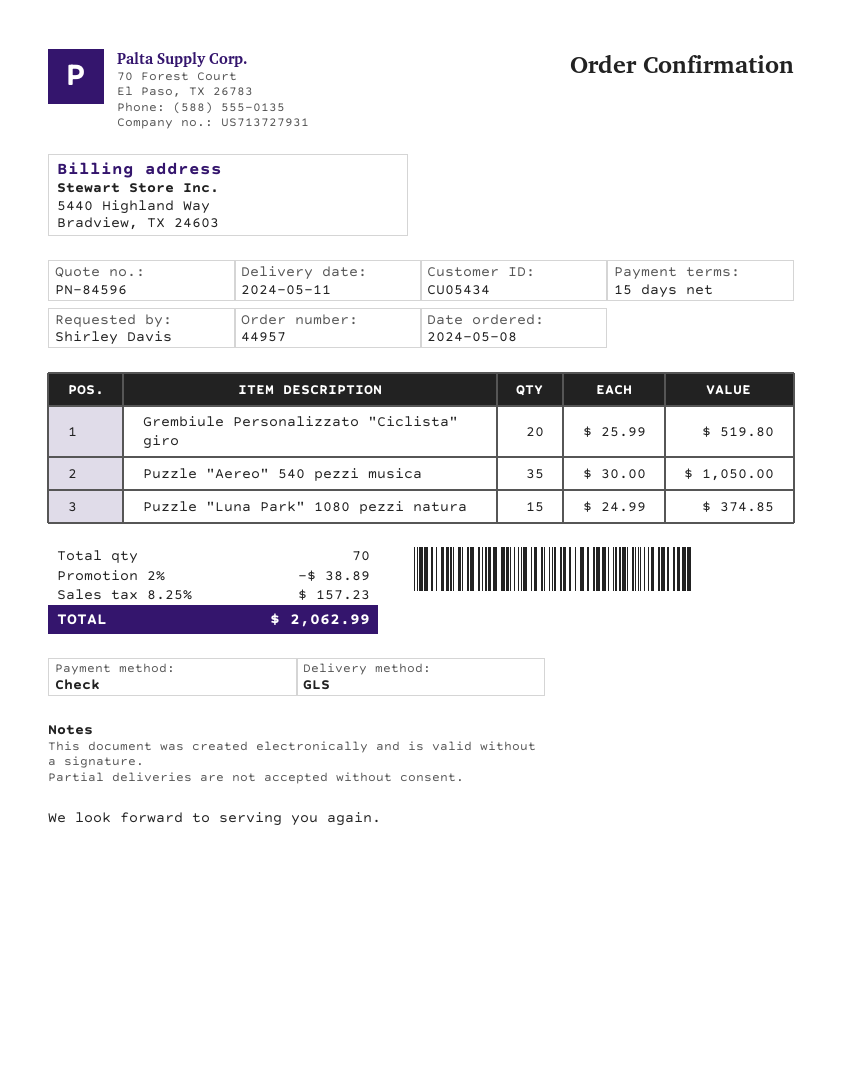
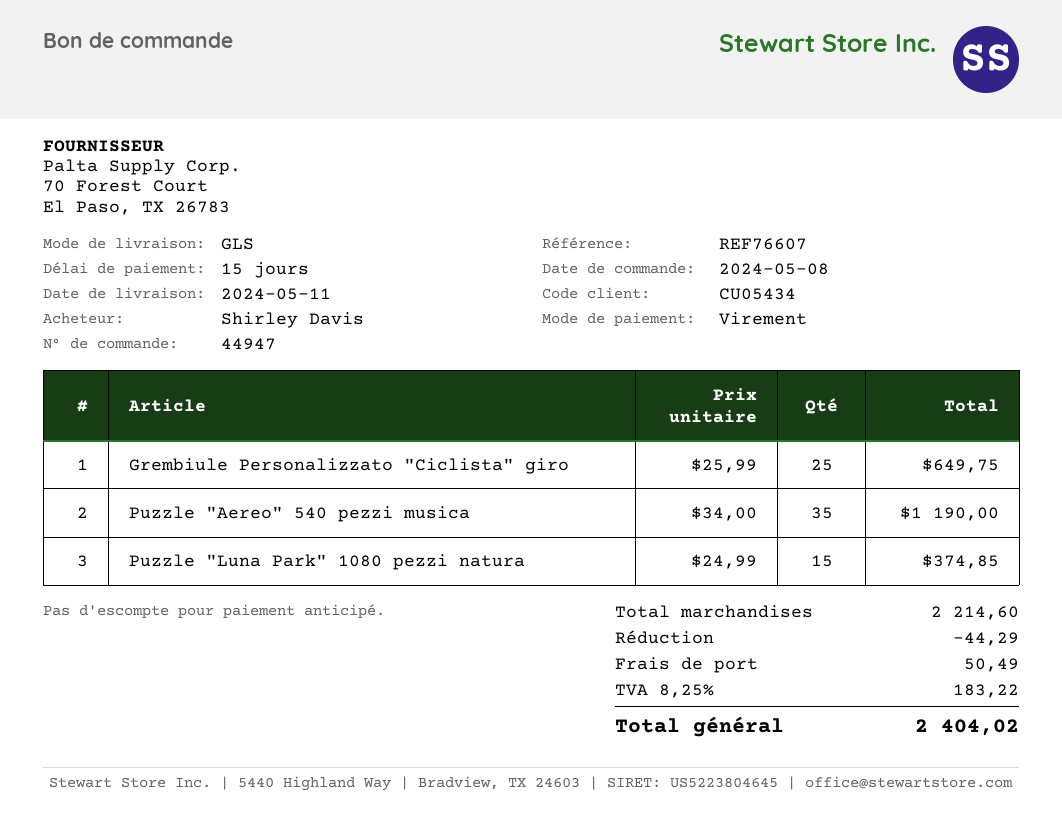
order number: 44957 -> 44947
payment method: cheque -> bank transfer
Grembiule Personalizzato "Ciclista" giro: 20 x 25.99 = 519.80 -> 25 x 25.99 = 649.75
Puzzle "Aereo" 540 pezzi musica: 35 x 30.00 = 1050.00 -> 35 x 34.00 = 1190.00
discount: 38.89 -> 44.29
shipping: none -> 50.49
tax: 8.25% = 157.23 -> 8.25% = 183.22
total: 2062.99 -> 2404.02

